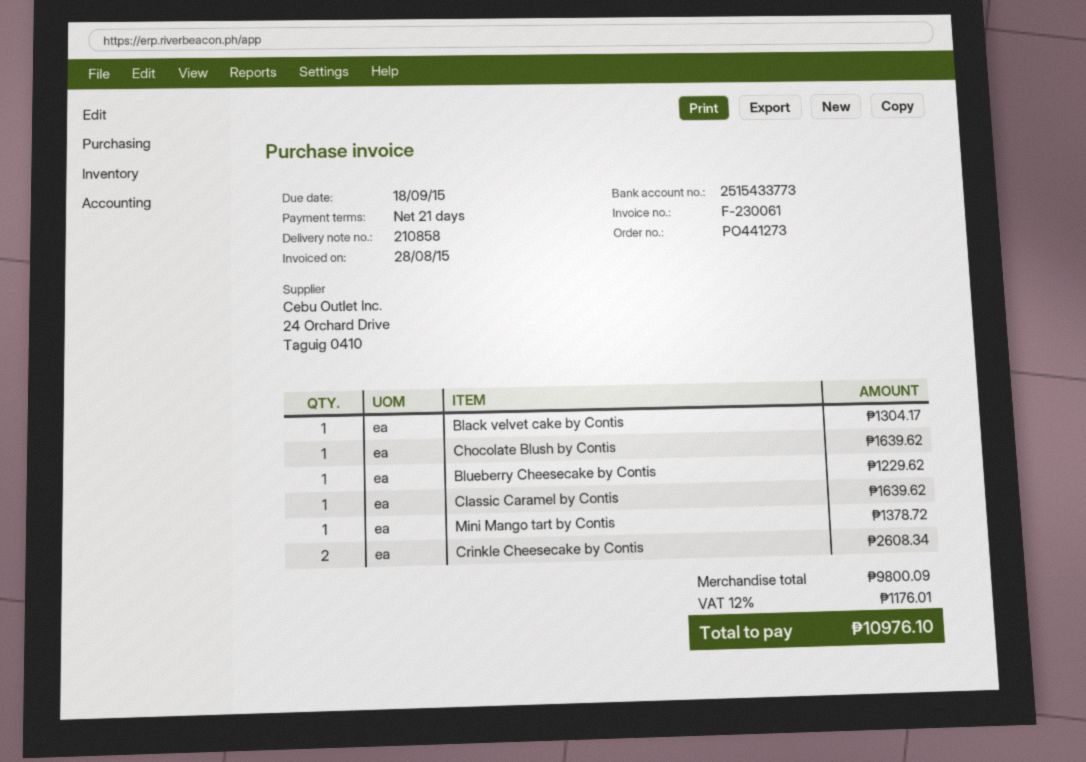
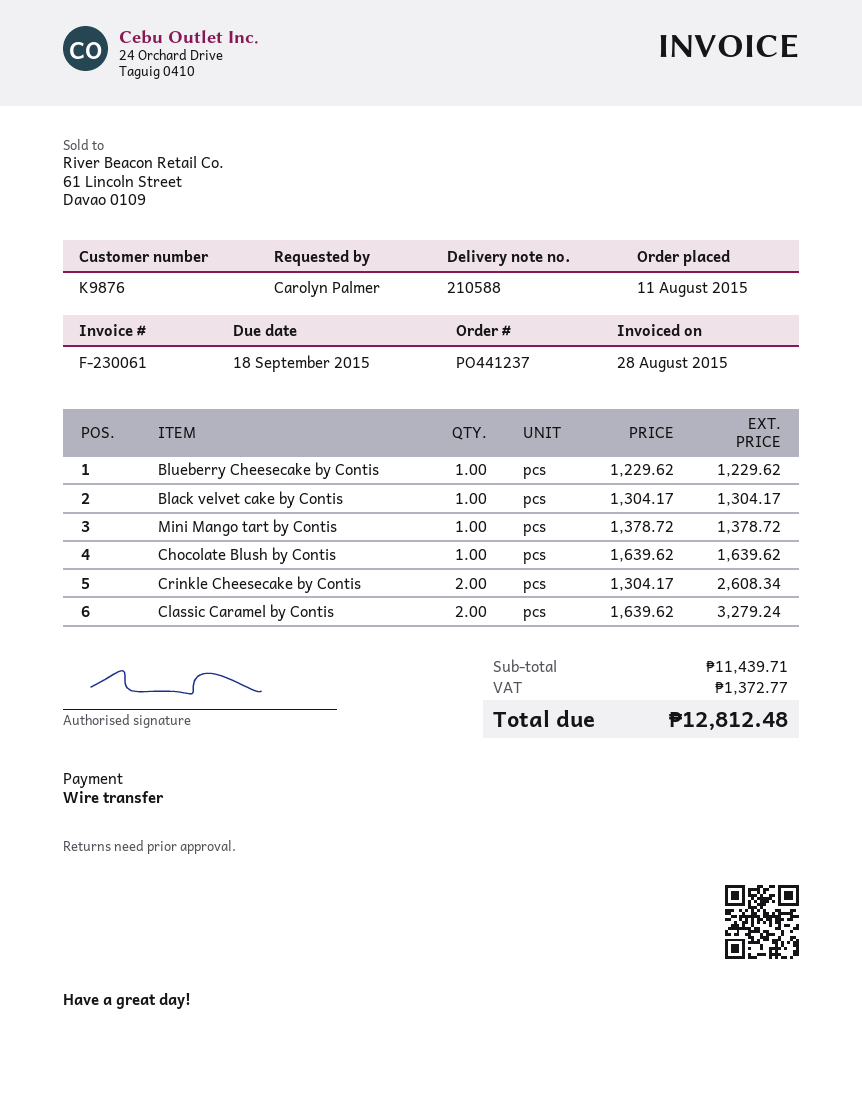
order number: PO441273 -> PO441237
delivery note number: 210858 -> 210588
Classic Caramel by Contis: 1 for 1639.62 -> 2 for 3279.24
subtotal: 9800.09 -> 11439.71
tax: 1176.01 -> 1372.77
total: 10976.10 -> 12812.48

